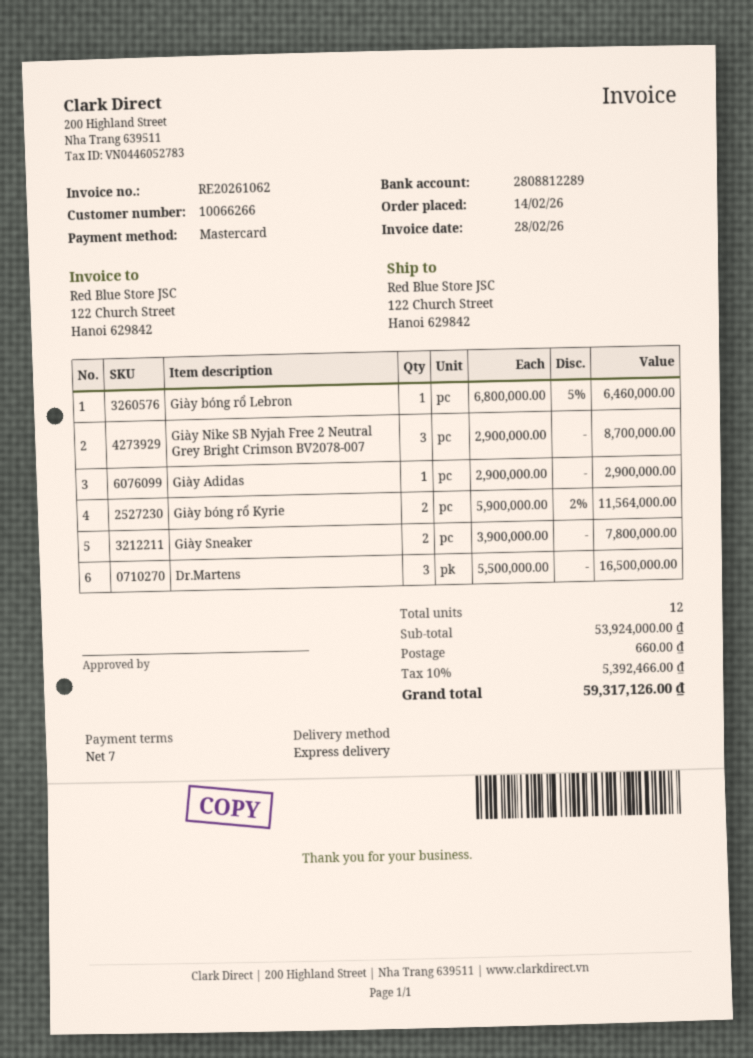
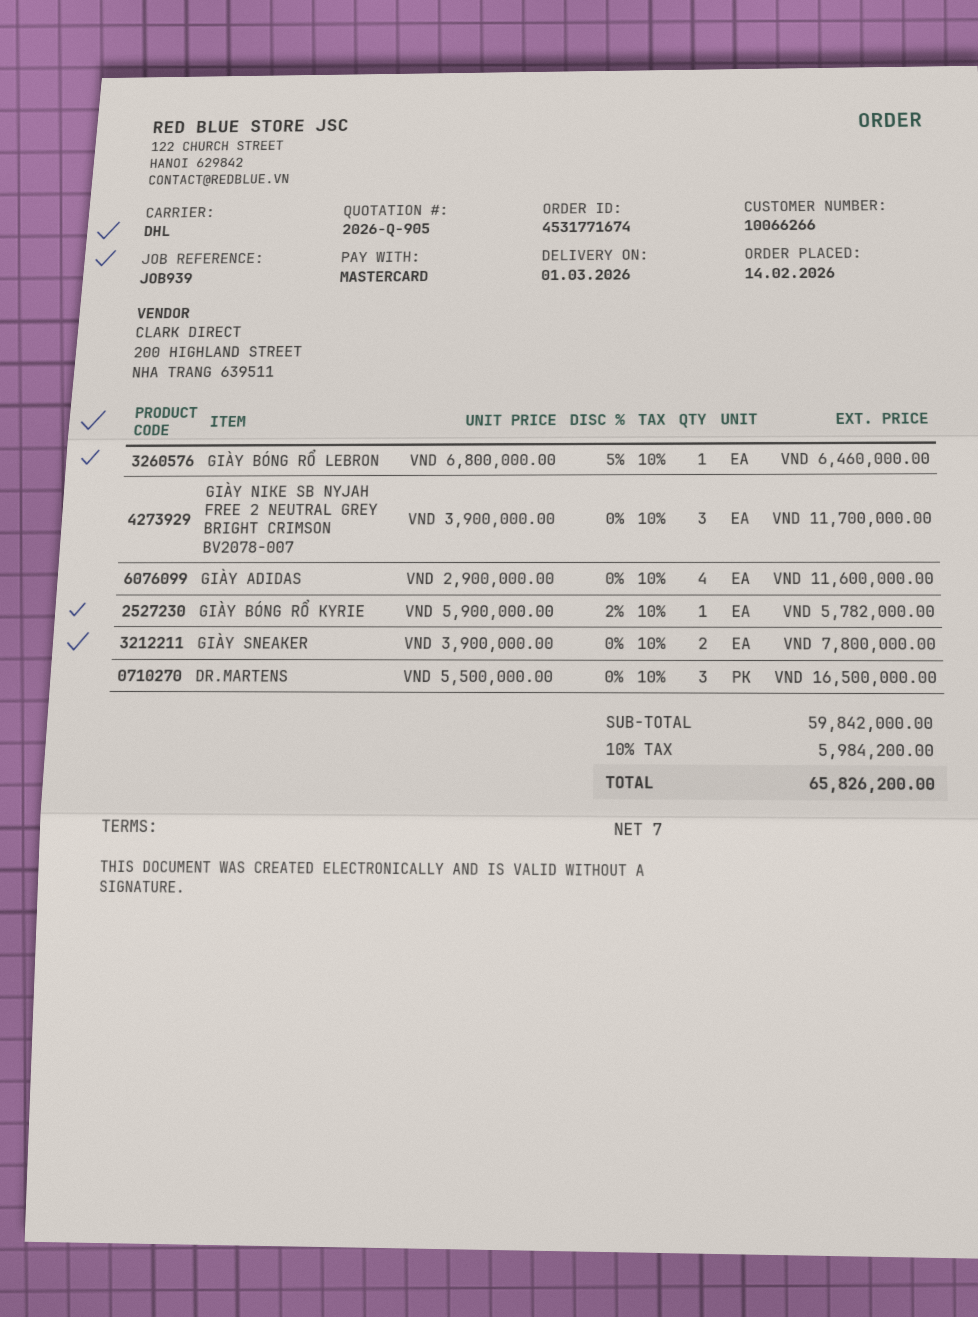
shipping method: express -> DHL
Giày Nike SB Nyjah Free 2 Neutral Grey Bright Crimson BV2078-007: 3 x 2900000.00 = 8700000.00 -> 3 x 3900000.00 = 11700000.00
Giày Adidas: 1 x 2900000.00 = 2900000.00 -> 4 x 2900000.00 = 11600000.00
Giày bóng rổ Kyrie: 2 x 5900000.00 - 2% = 11564000.00 -> 1 x 5900000.00 - 2% = 5782000.00
subtotal: 53924000.00 -> 59842000.00
shipping: 660.00 -> none
tax: 10% = 5392466.00 -> 10% = 5984200.00
total: 59317126.00 -> 65826200.00

